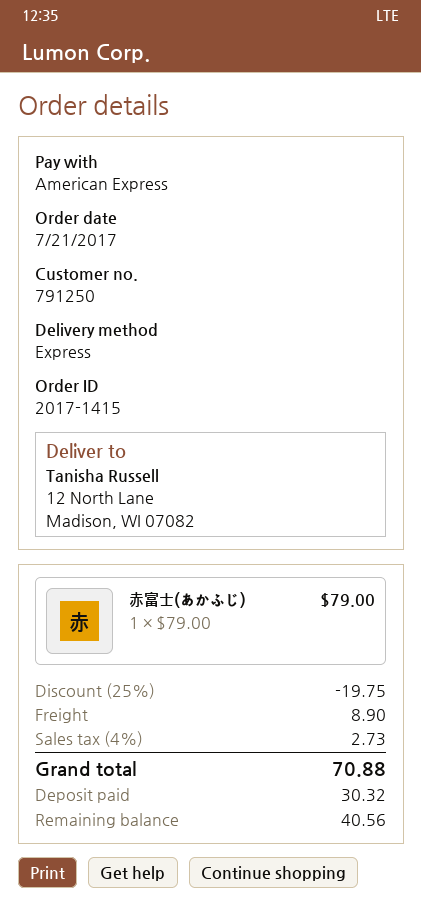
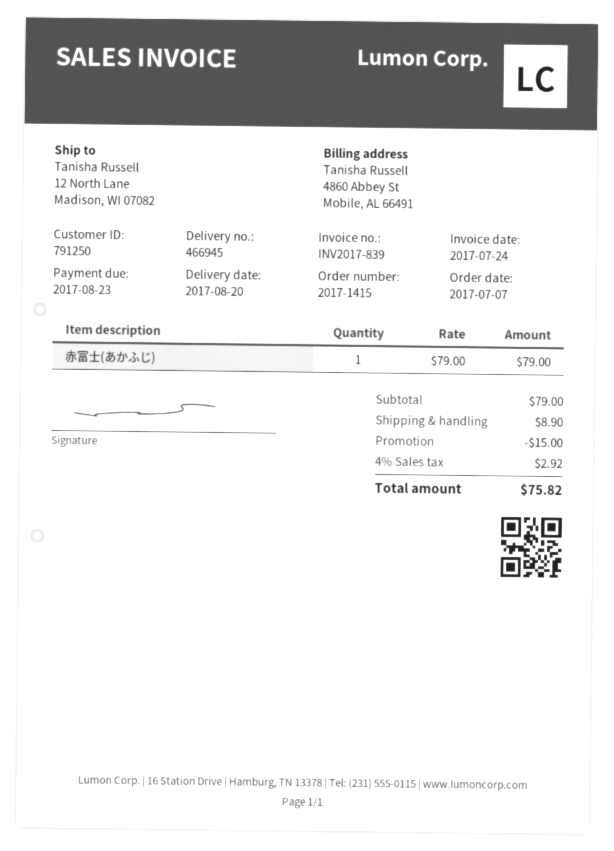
order date: 2017-07-21 -> 2017-07-07
discount: 19.75 -> 15.00
tax: 4% = 2.73 -> 4% = 2.92
total: 70.88 -> 75.82

